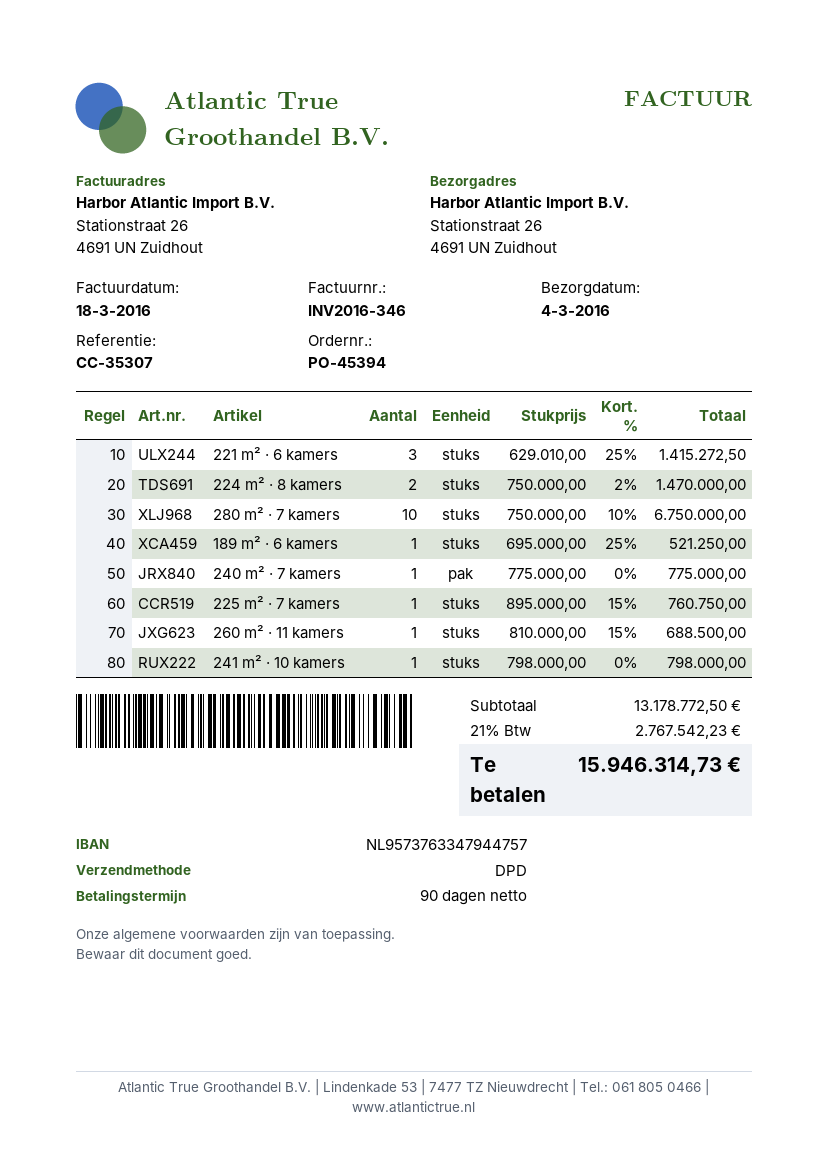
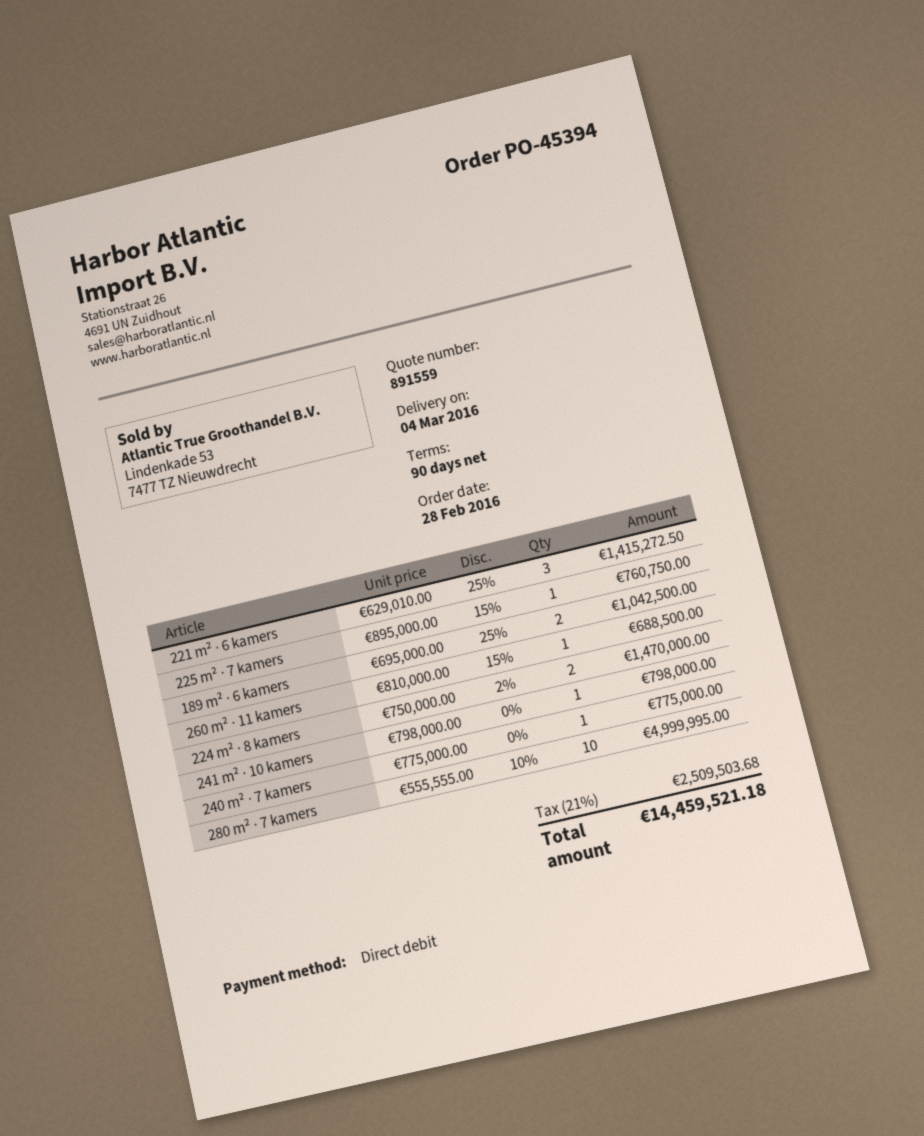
280 m² · 7 kamers: 10 x 750000.00 - 10% = 6750000.00 -> 10 x 555555.00 - 10% = 4999995.00
189 m² · 6 kamers: 1 x 695000.00 - 25% = 521250.00 -> 2 x 695000.00 - 25% = 1042500.00
tax: 21% = 2767542.23 -> 21% = 2509503.68
total: 15946314.73 -> 14459521.18

